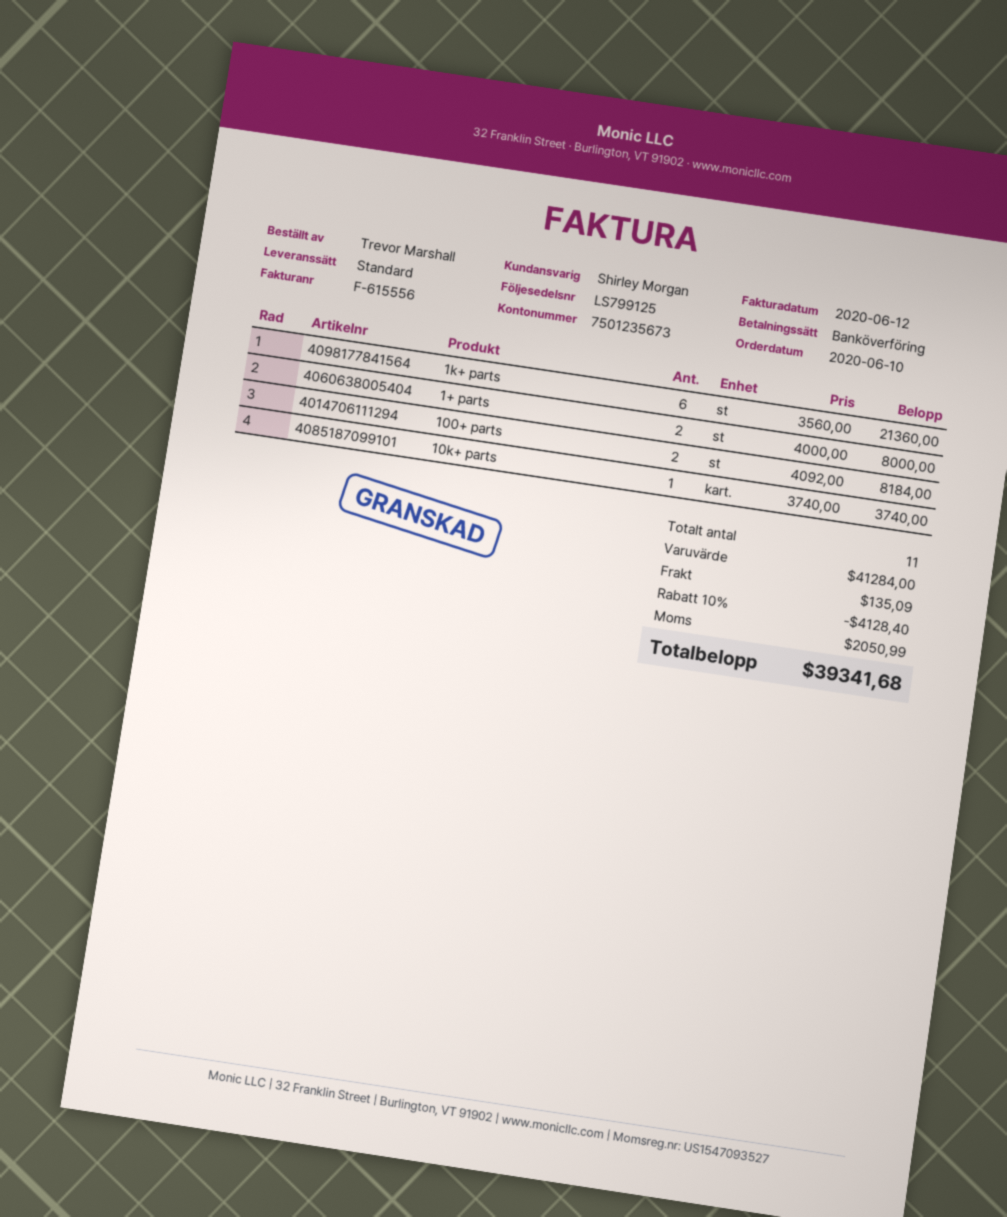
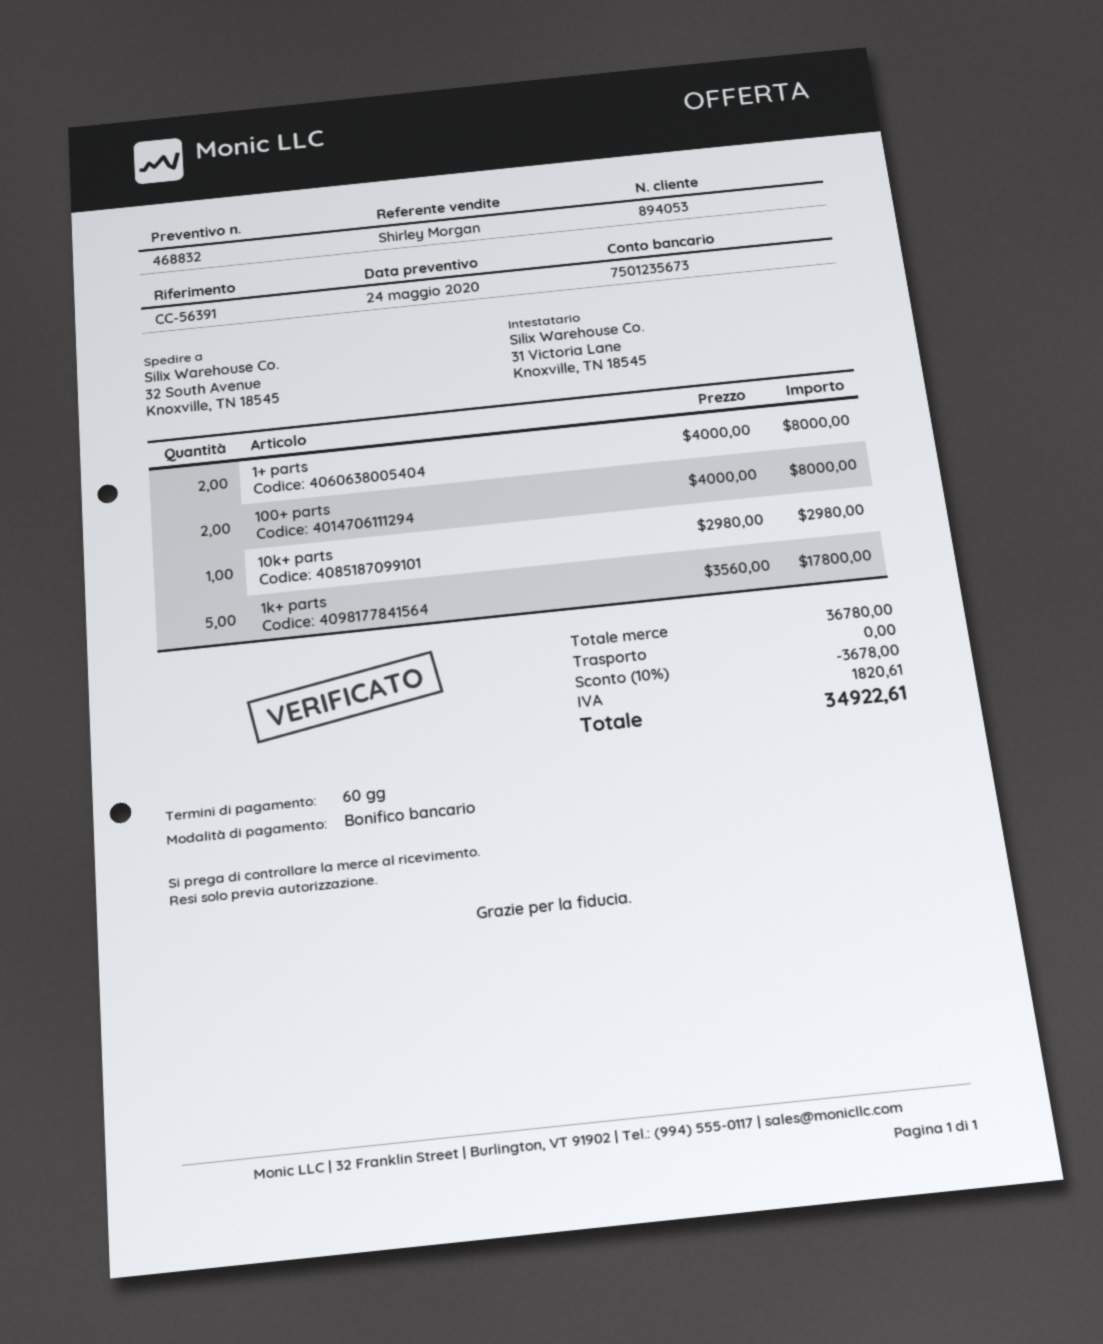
1k+ parts: 6 x 3560.00 = 21360.00 -> 5 x 3560.00 = 17800.00
100+ parts: 2 x 4092.00 = 8184.00 -> 2 x 4000.00 = 8000.00
10k+ parts: 1 x 3740.00 = 3740.00 -> 1 x 2980.00 = 2980.00
subtotal: 41284.00 -> 36780.00
discount: 10% = 4128.40 -> 10% = 3678.00
shipping: 135.09 -> 0.00
tax: 2050.99 -> 1820.61
total: 39341.68 -> 34922.61

